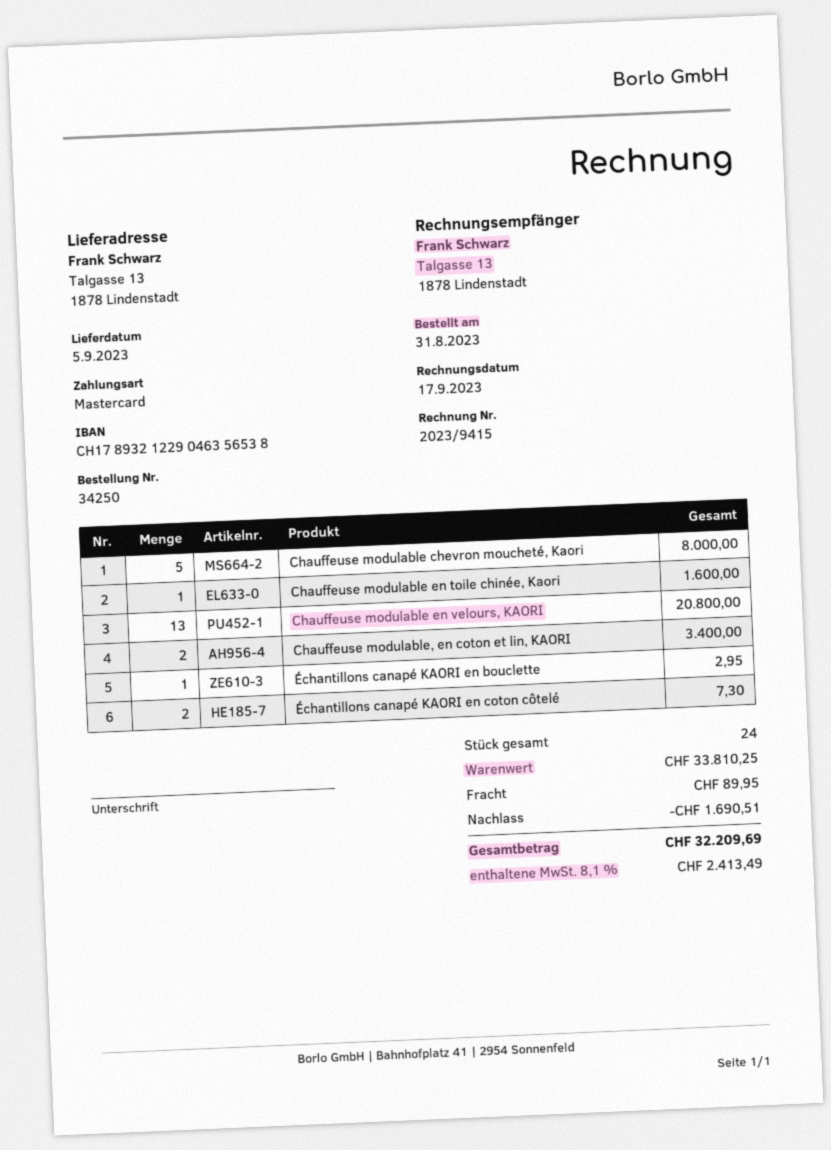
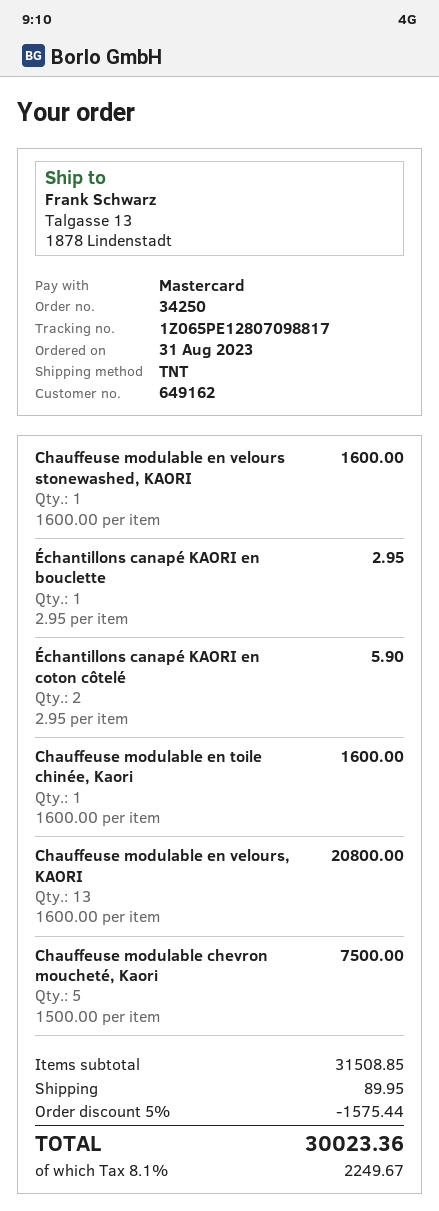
Chauffeuse modulable chevron moucheté, Kaori: 5 for 8000.00 -> 5 for 7500.00
Chauffeuse modulable, en coton et lin, KAORI: 2 for 3400.00 -> none
Échantillons canapé KAORI en coton côtelé: 2 for 7.30 -> 2 for 5.90
Chauffeuse modulable en velours stonewashed, KAORI: none -> 1 for 1600.00
subtotal: 33810.25 -> 31508.85
discount: 1690.51 -> 1575.44
tax: 8.1% = 2413.49 -> 8.1% = 2249.67
total: 32209.69 -> 30023.36

